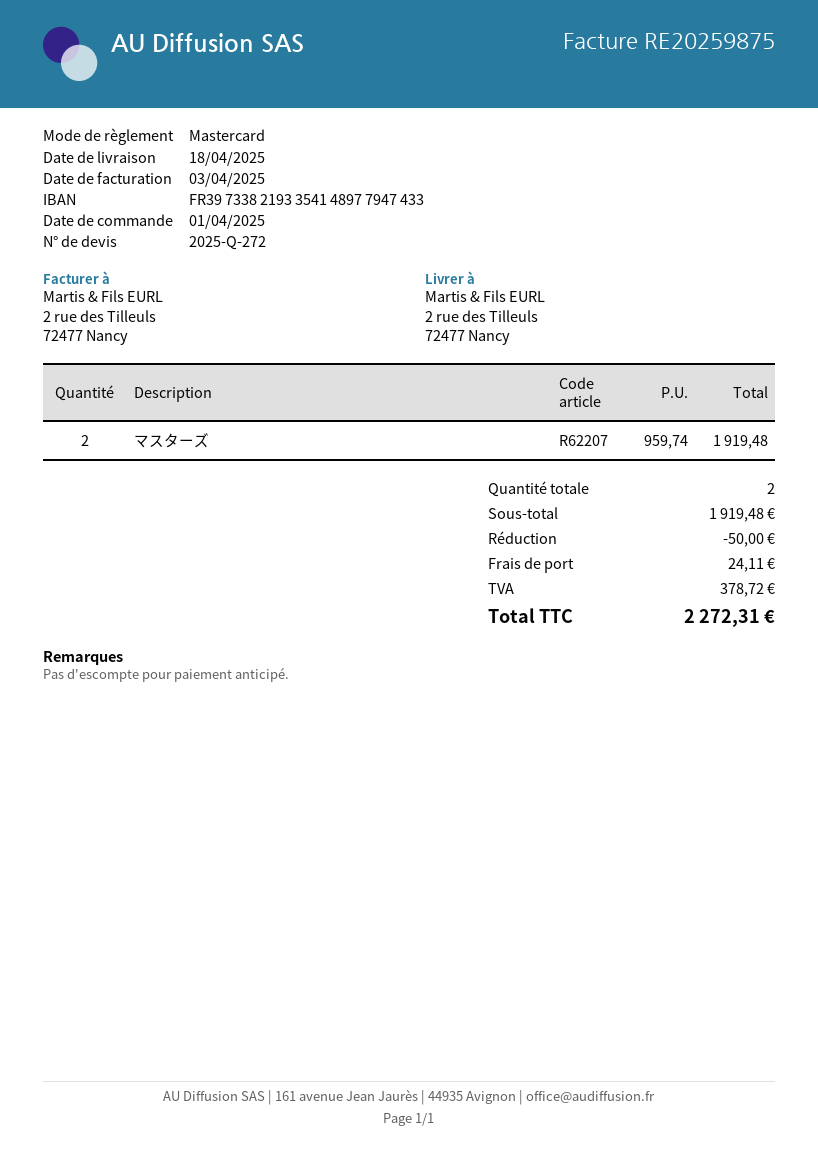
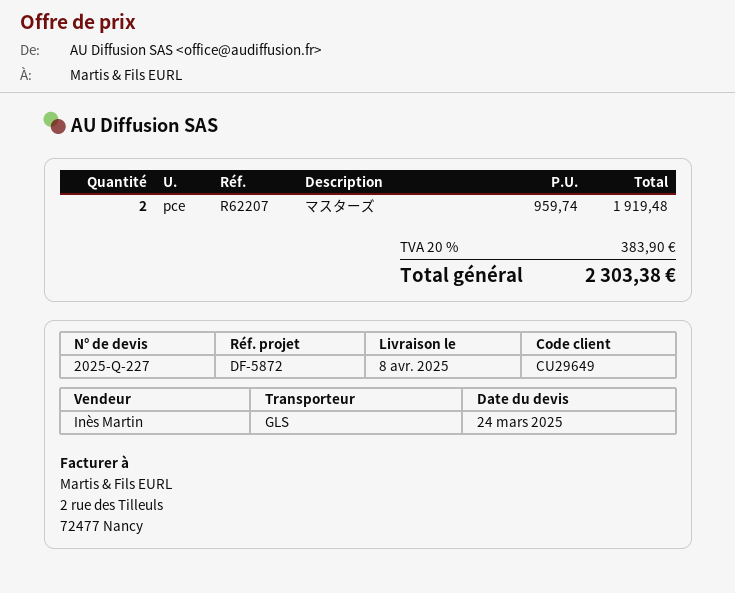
quote number: 2025-Q-272 -> 2025-Q-227
delivery date: 2025-04-18 -> 2025-04-08
discount: 50.00 -> none
shipping: 24.11 -> none
tax: 378.72 -> 383.90
total: 2272.31 -> 2303.38

